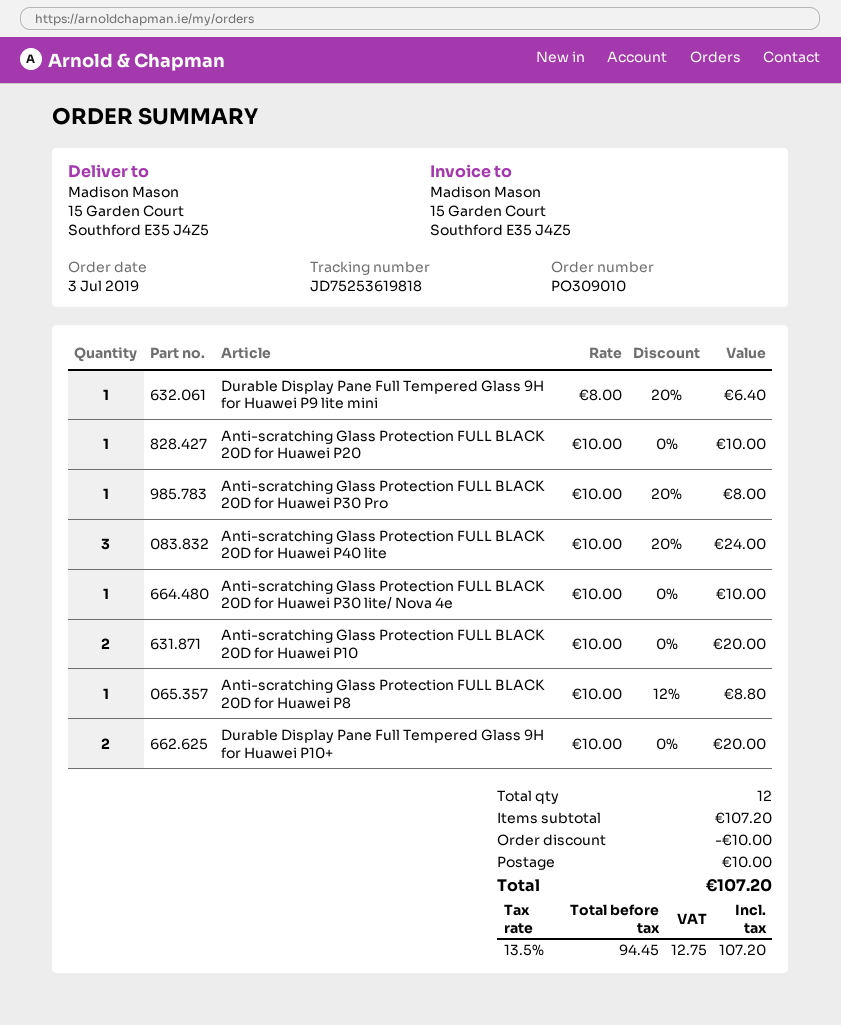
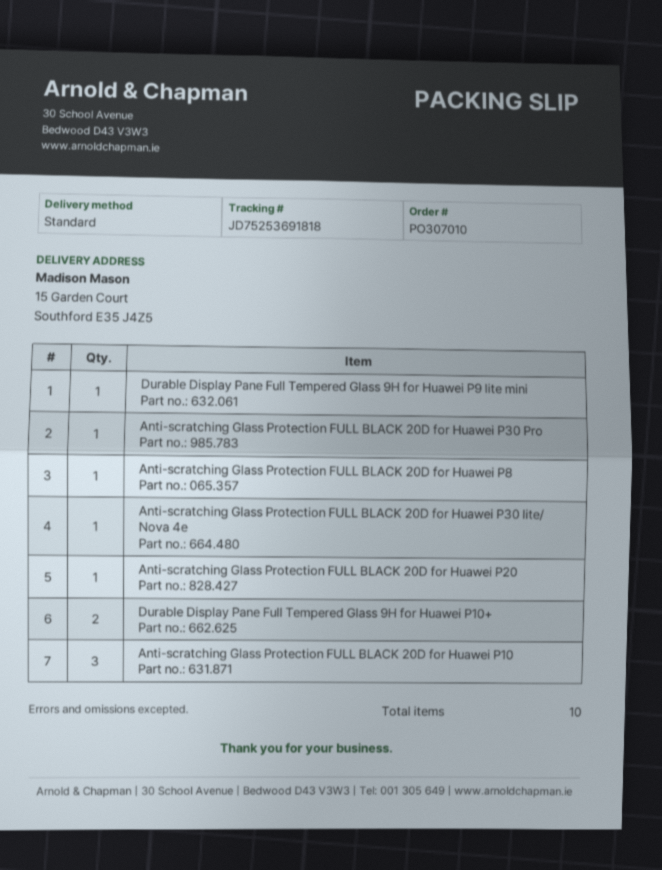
order number: PO309010 -> PO307010
tracking number: JD75253619818 -> JD75253691818
Anti-scratching Glass Protection FULL BLACK 20D for Huawei P40 lite: 3 -> none
Anti-scratching Glass Protection FULL BLACK 20D for Huawei P10: 2 -> 3
total quantity: 12 -> 10

